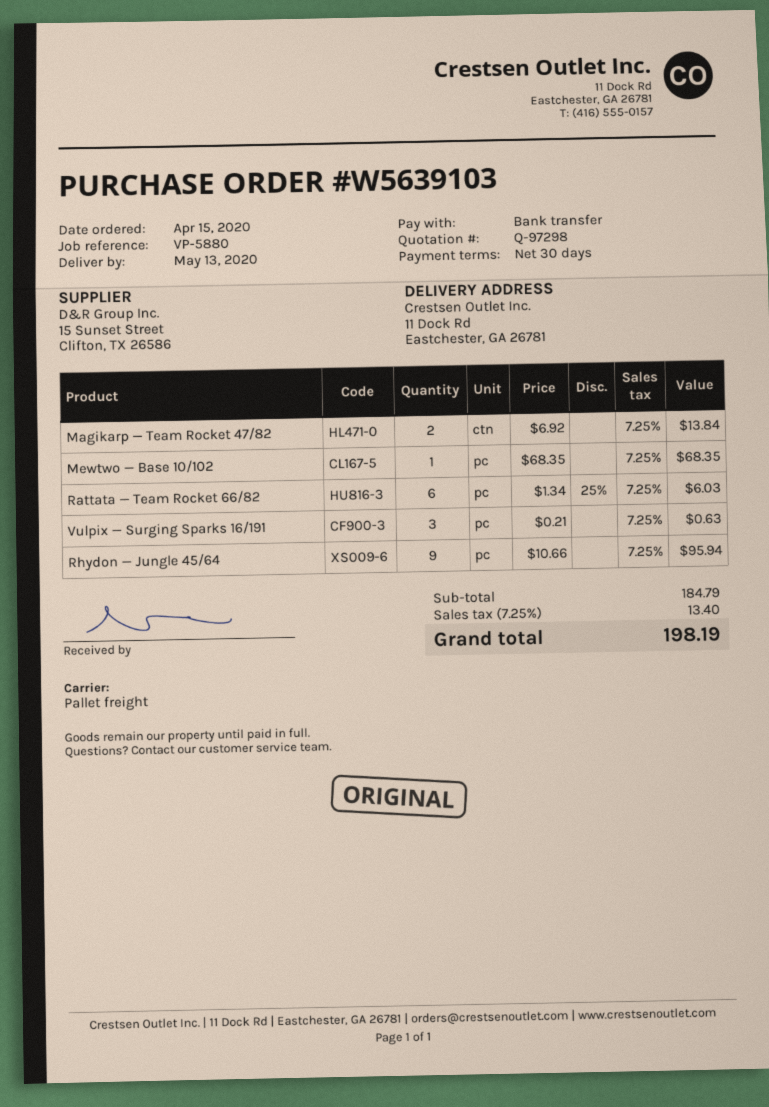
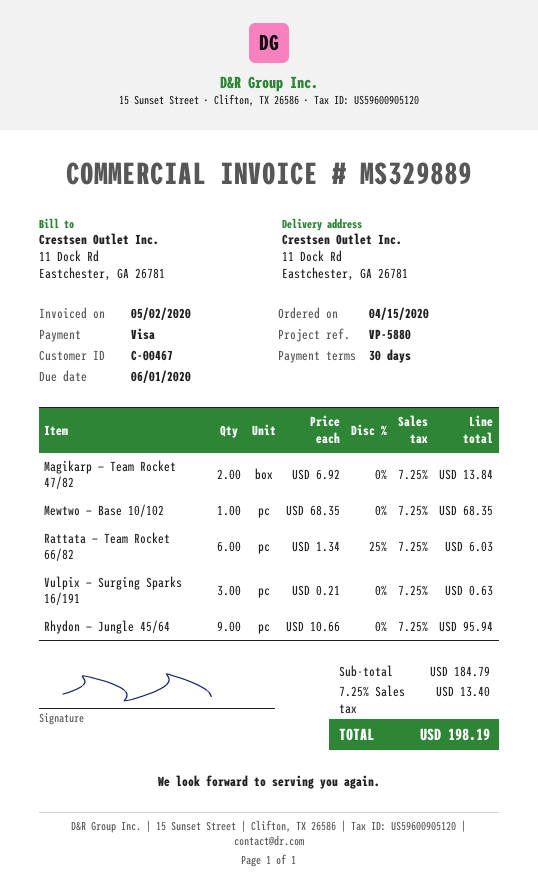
payment method: bank transfer -> Visa

